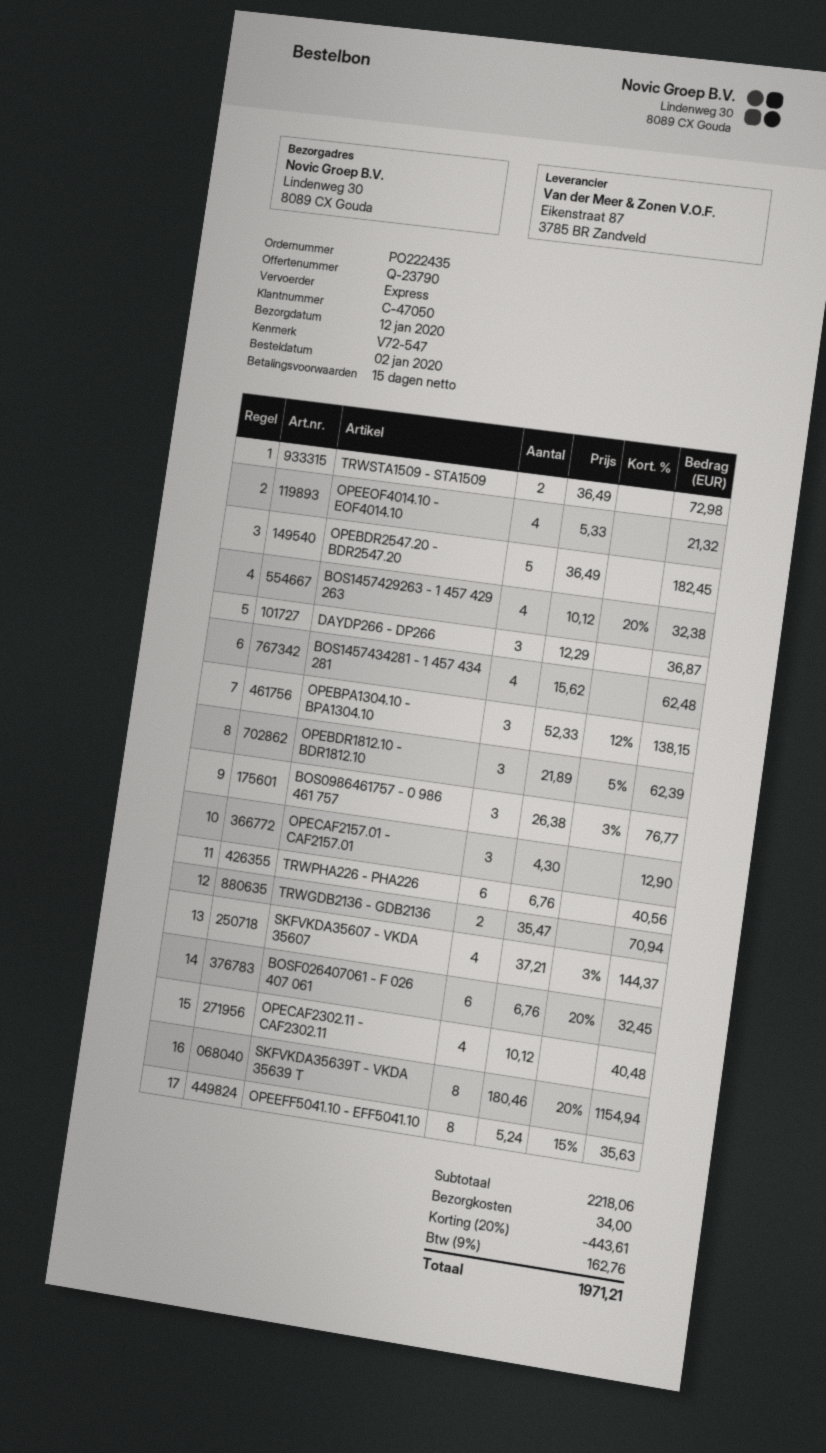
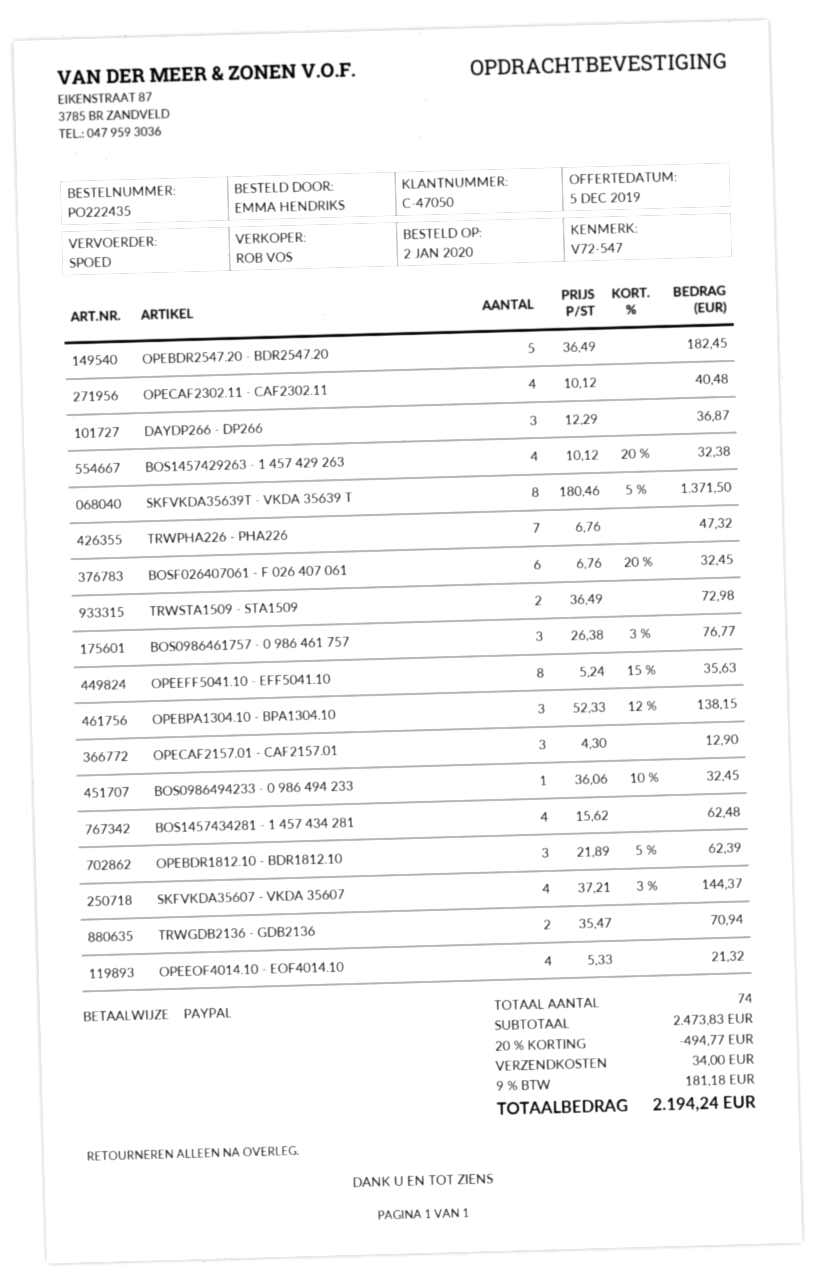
TRWPHA226 - PHA226: 6 x 6.76 = 40.56 -> 7 x 6.76 = 47.32
SKFVKDA35639T - VKDA 35639 T: 8 x 180.46 - 20% = 1154.94 -> 8 x 180.46 - 5% = 1371.50
BOS0986494233 - 0 986 494 233: none -> 1 x 36.06 - 10% = 32.45
subtotal: 2218.06 -> 2473.83
discount: 20% = 443.61 -> 20% = 494.77
tax: 9% = 162.76 -> 9% = 181.18
total: 1971.21 -> 2194.24

